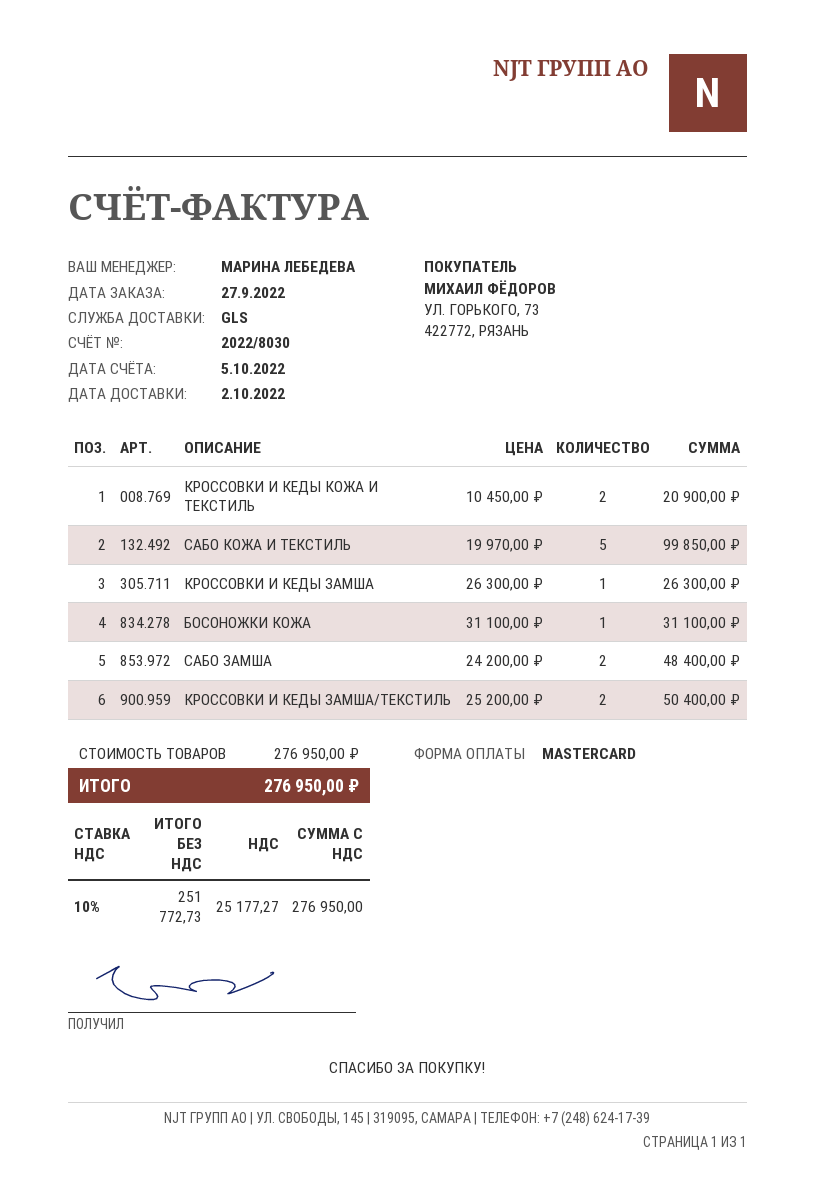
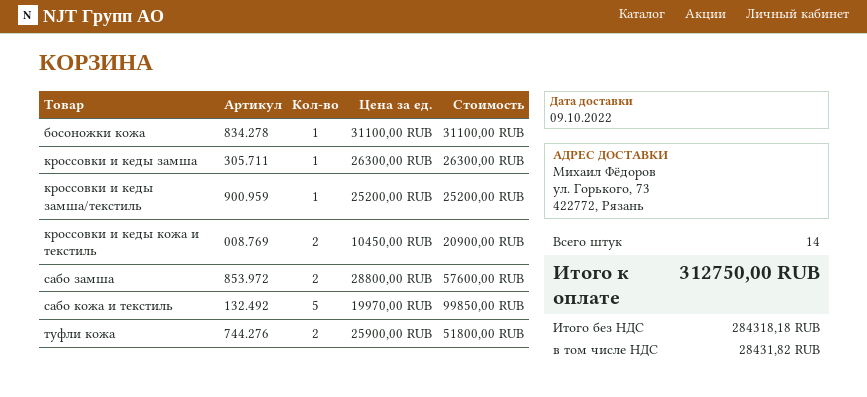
delivery date: 2022-10-02 -> 2022-10-09
САБО ЗАМША: 2 x 24200.00 = 48400.00 -> 2 x 28800.00 = 57600.00
КРОССОВКИ И КЕДЫ ЗАМША/ТЕКСТИЛЬ: 2 x 25200.00 = 50400.00 -> 1 x 25200.00 = 25200.00
туфли кожа: none -> 2 x 25900.00 = 51800.00
net: 251772.73 -> 284318.18
tax: 25177.27 -> 28431.82
total: 276950.00 -> 312750.00

